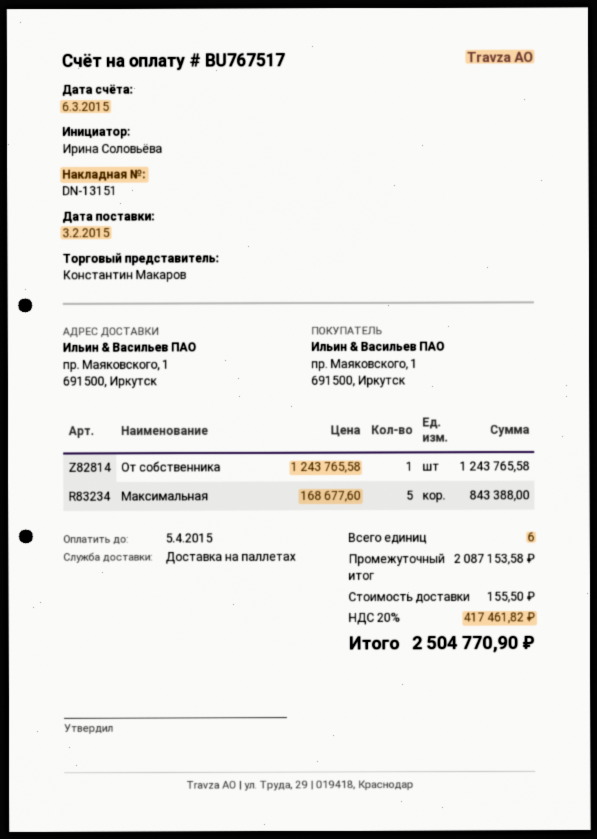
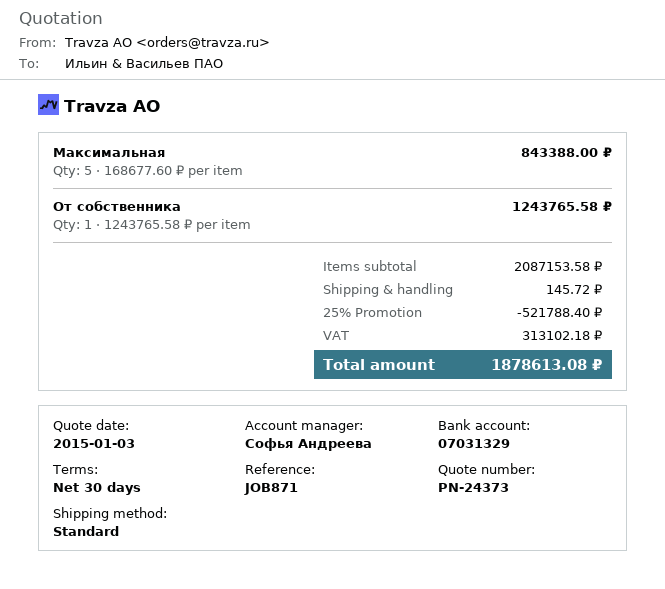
sales rep: Константин Макаров -> Софья Андреева
shipping method: pallet freight -> standard
discount: none -> 25% = 521788.40
shipping: 155.50 -> 145.72
tax: 417461.82 -> 313102.18
total: 2504770.90 -> 1878613.08

